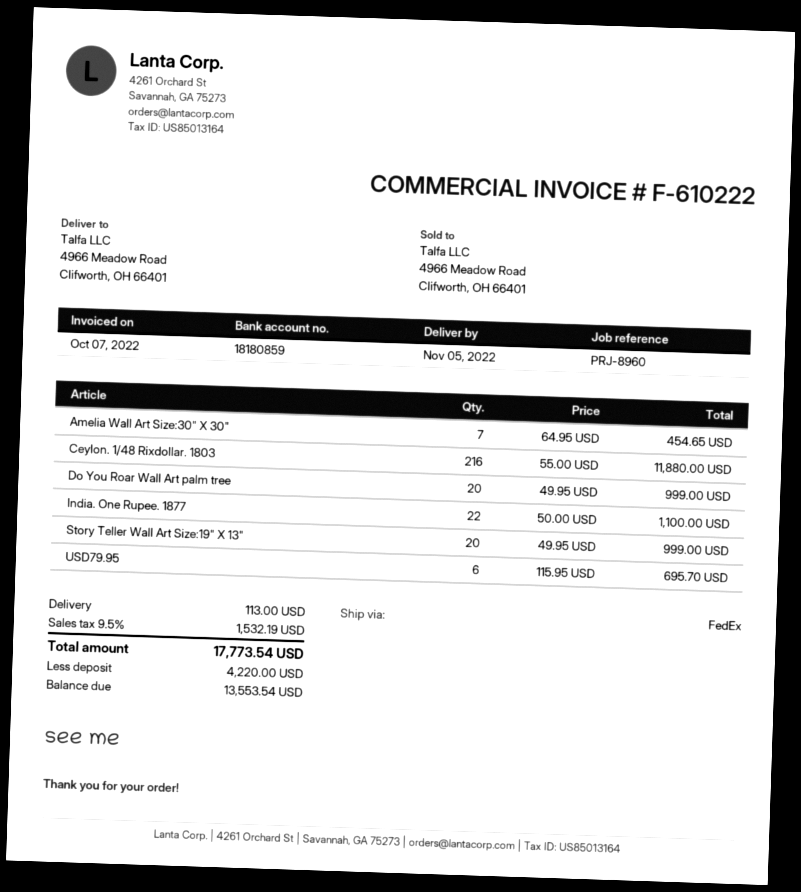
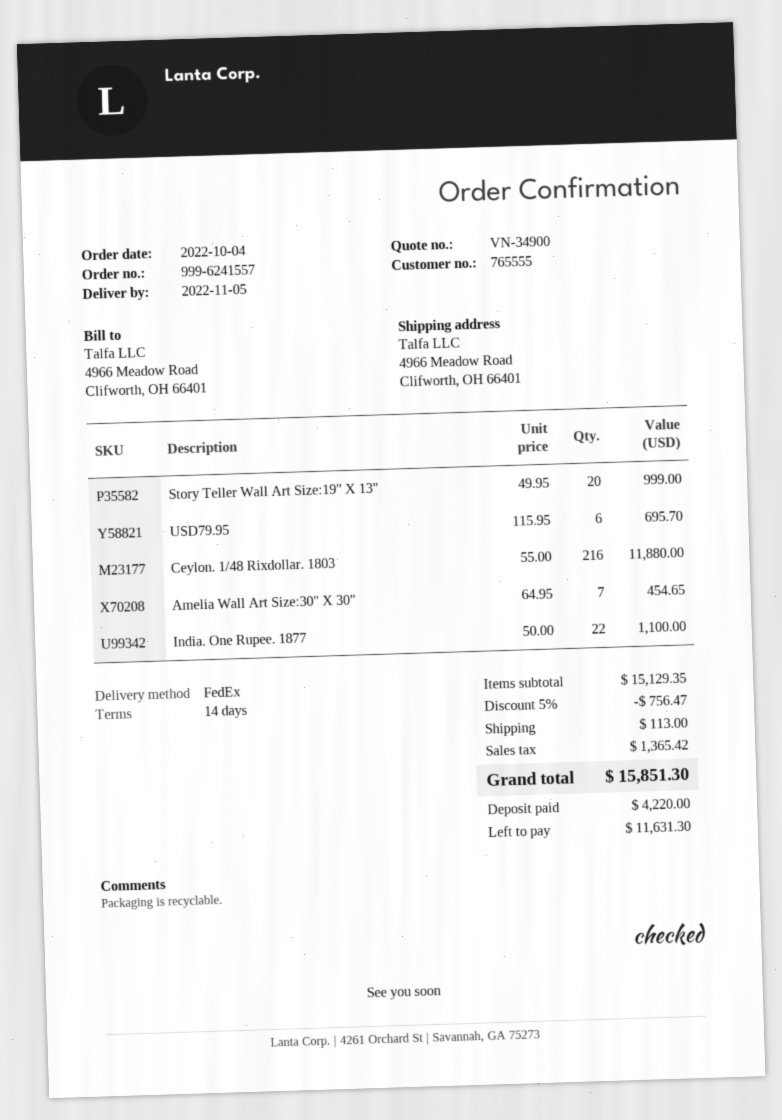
Do You Roar Wall Art palm tree: 20 x 49.95 = 999.00 -> none
discount: none -> 5% = 756.47
tax: 1532.19 -> 1365.42
total: 17773.54 -> 15851.30
balance: 13553.54 -> 11631.30

